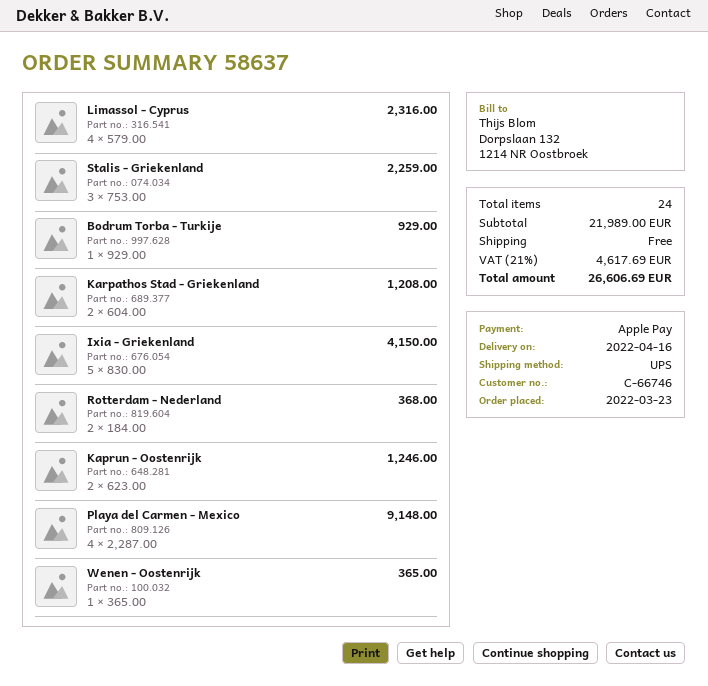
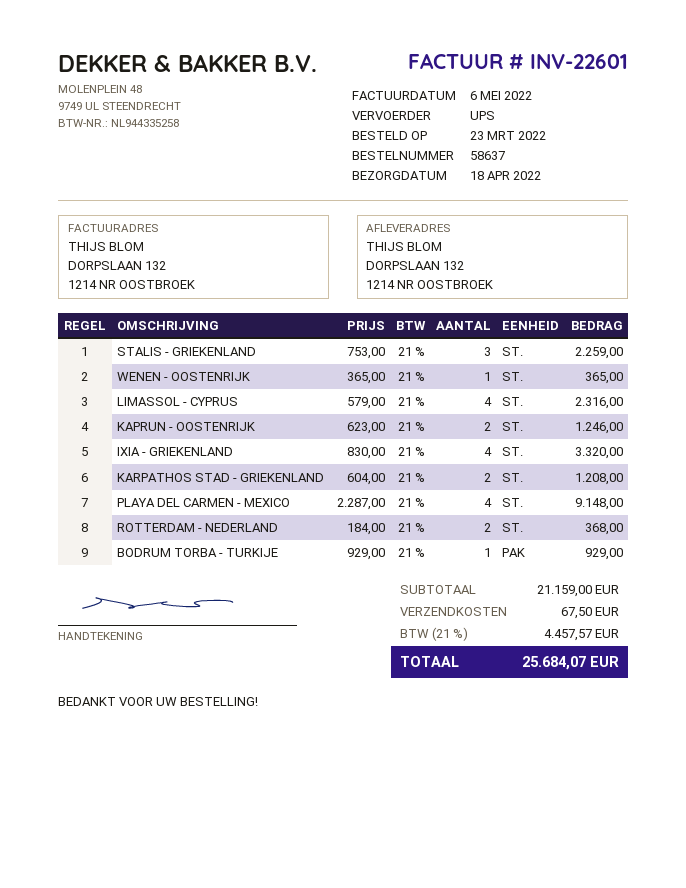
delivery date: 2022-04-16 -> 2022-04-18
Ixia - Griekenland: 5 x 830.00 = 4150.00 -> 4 x 830.00 = 3320.00
subtotal: 21989.00 -> 21159.00
shipping: 0.00 -> 67.50
tax: 21% = 4617.69 -> 21% = 4457.57
total: 26606.69 -> 25684.07

